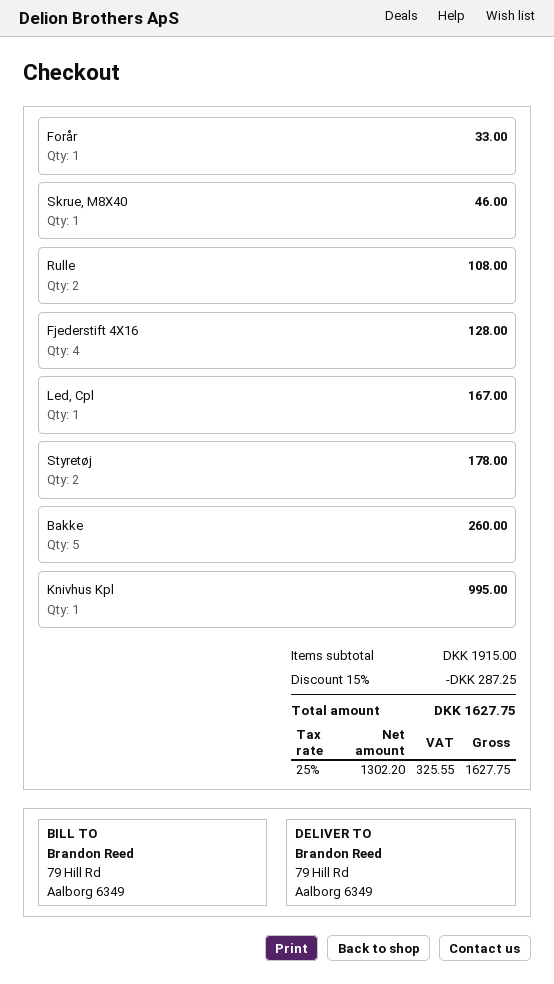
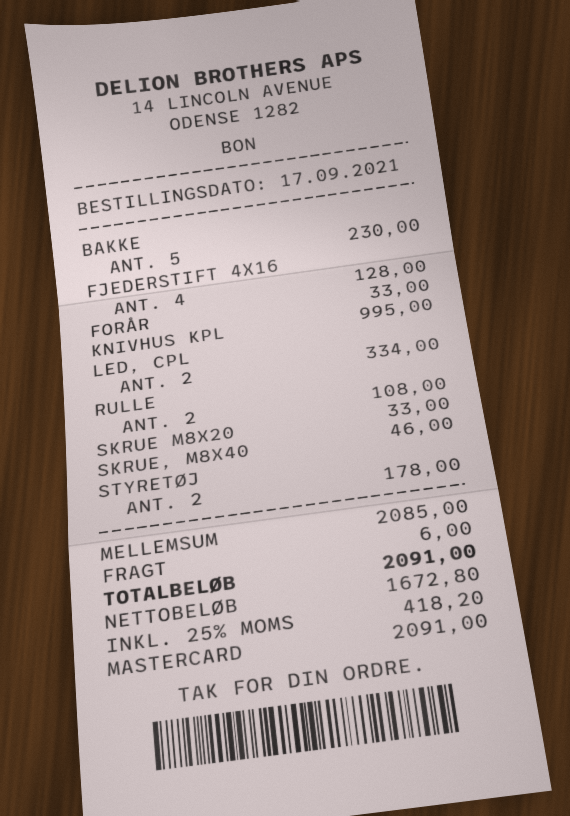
Led, Cpl: 1 for 167.00 -> 2 for 334.00
Bakke: 5 for 260.00 -> 5 for 230.00
SKRUE M8X20: none -> 1 for 33.00
subtotal: 1915.00 -> 2085.00
discount: 15% = 287.25 -> none
shipping: none -> 6.00
net: 1302.20 -> 1672.80
tax: 25% = 325.55 -> 25% = 418.20
total: 1627.75 -> 2091.00

